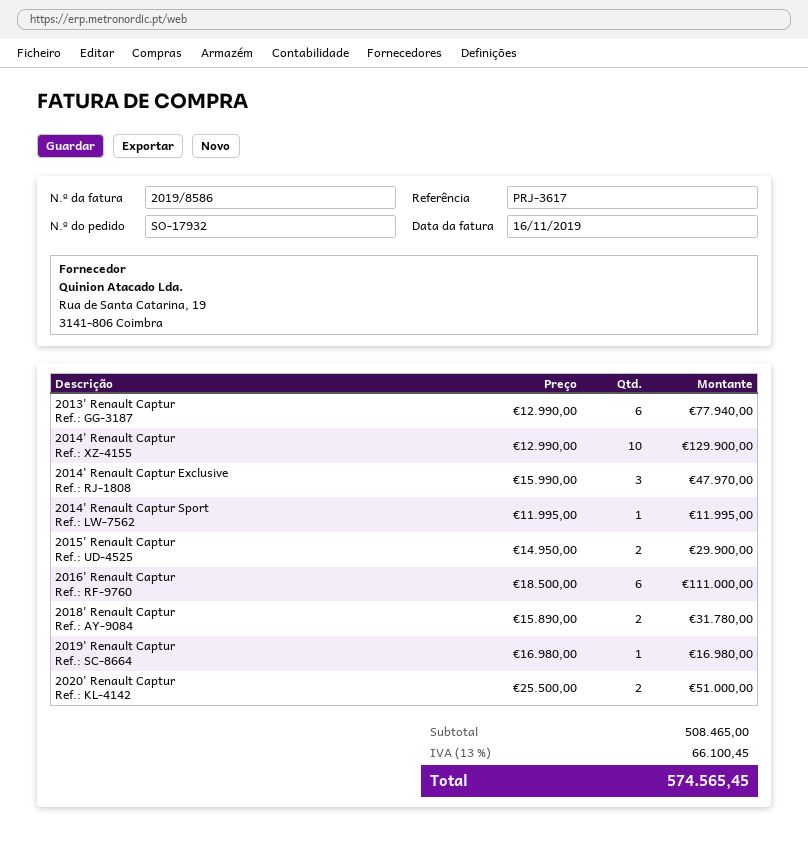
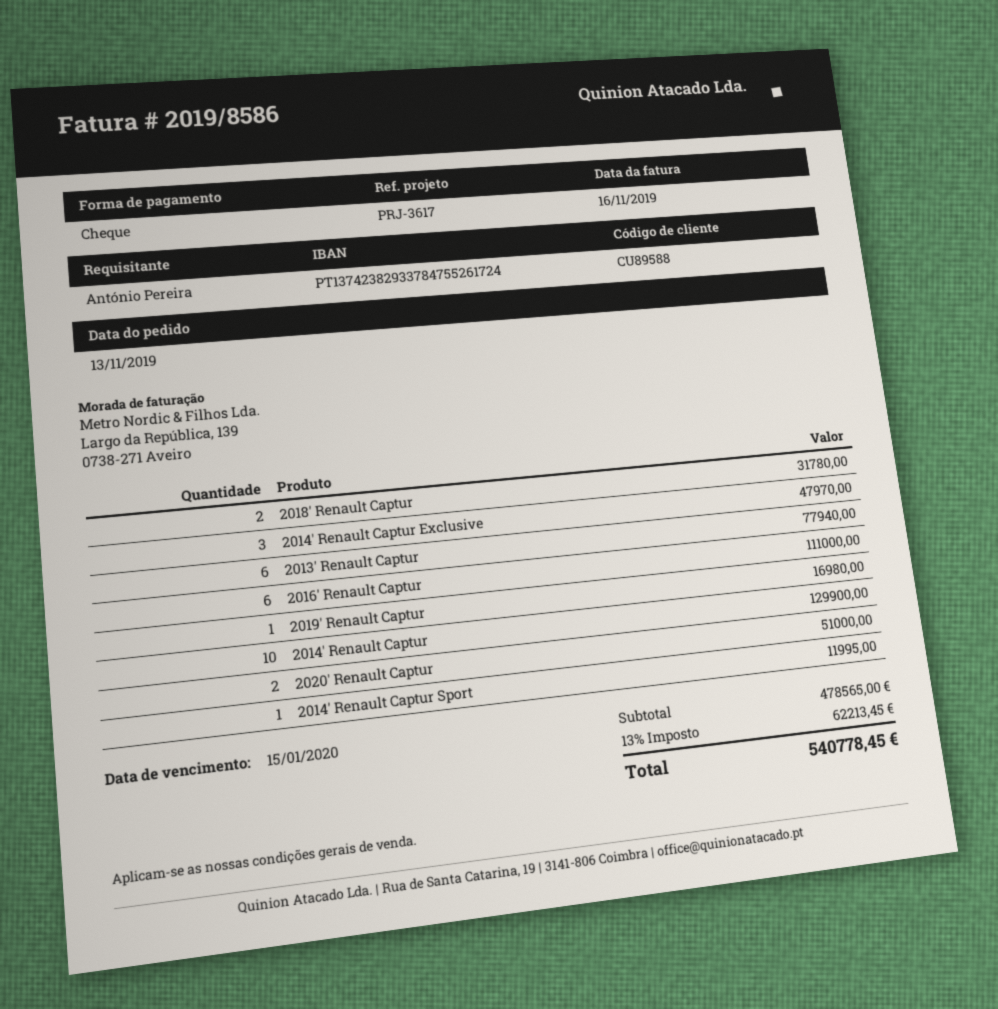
2015' Renault Captur: 2 for 29900.00 -> none
subtotal: 508465.00 -> 478565.00
tax: 13% = 66100.45 -> 13% = 62213.45
total: 574565.45 -> 540778.45

